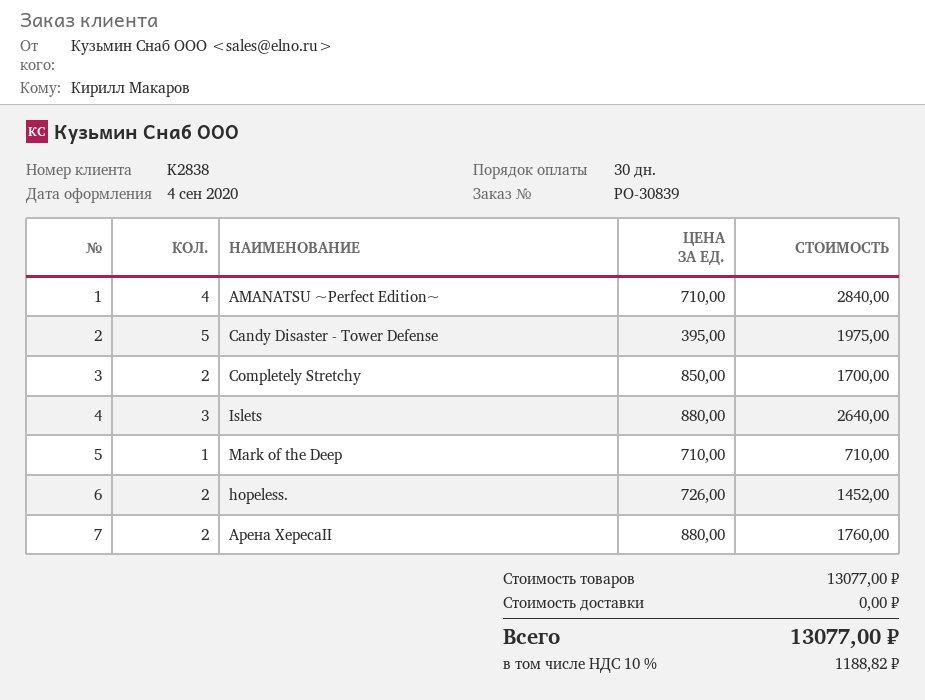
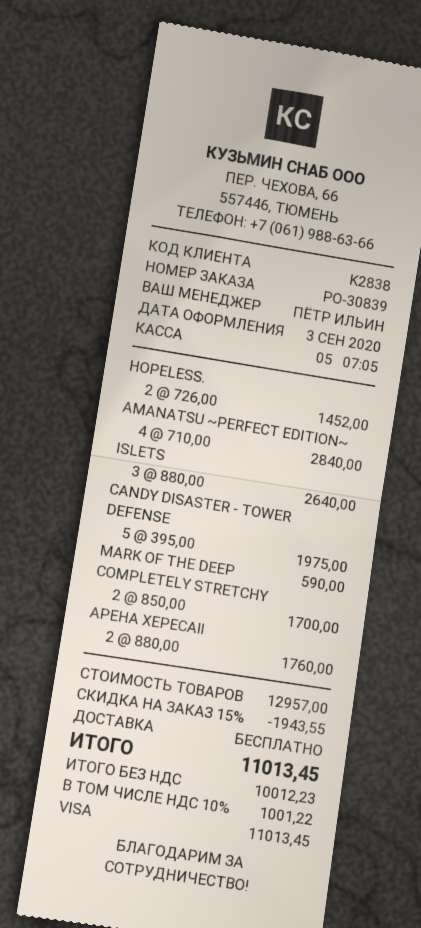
order date: 2020-09-04 -> 2020-09-03
Mark of the Deep: 1 x 710.00 = 710.00 -> 1 x 590.00 = 590.00
subtotal: 13077.00 -> 12957.00
discount: none -> 15% = 1943.55
tax: 10% = 1188.82 -> 10% = 1001.22
total: 13077.00 -> 11013.45

